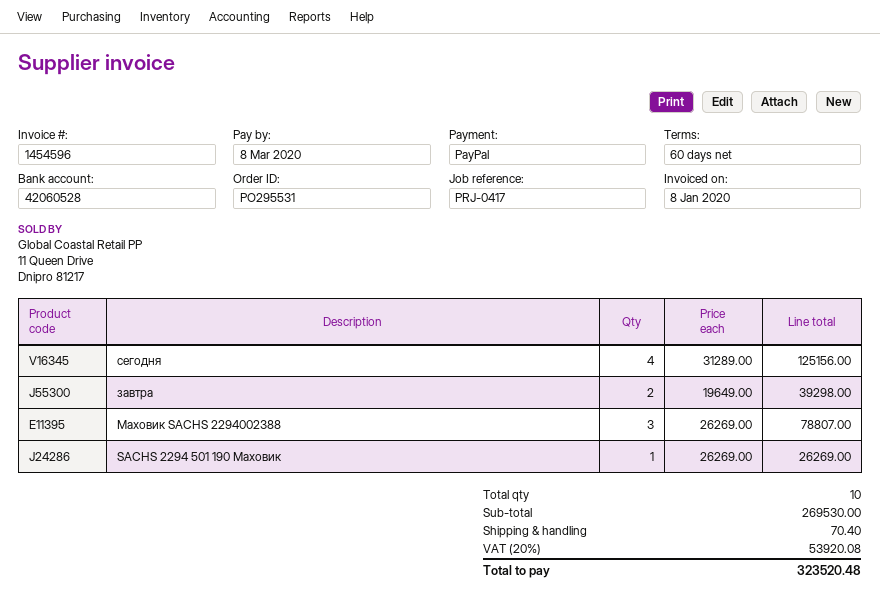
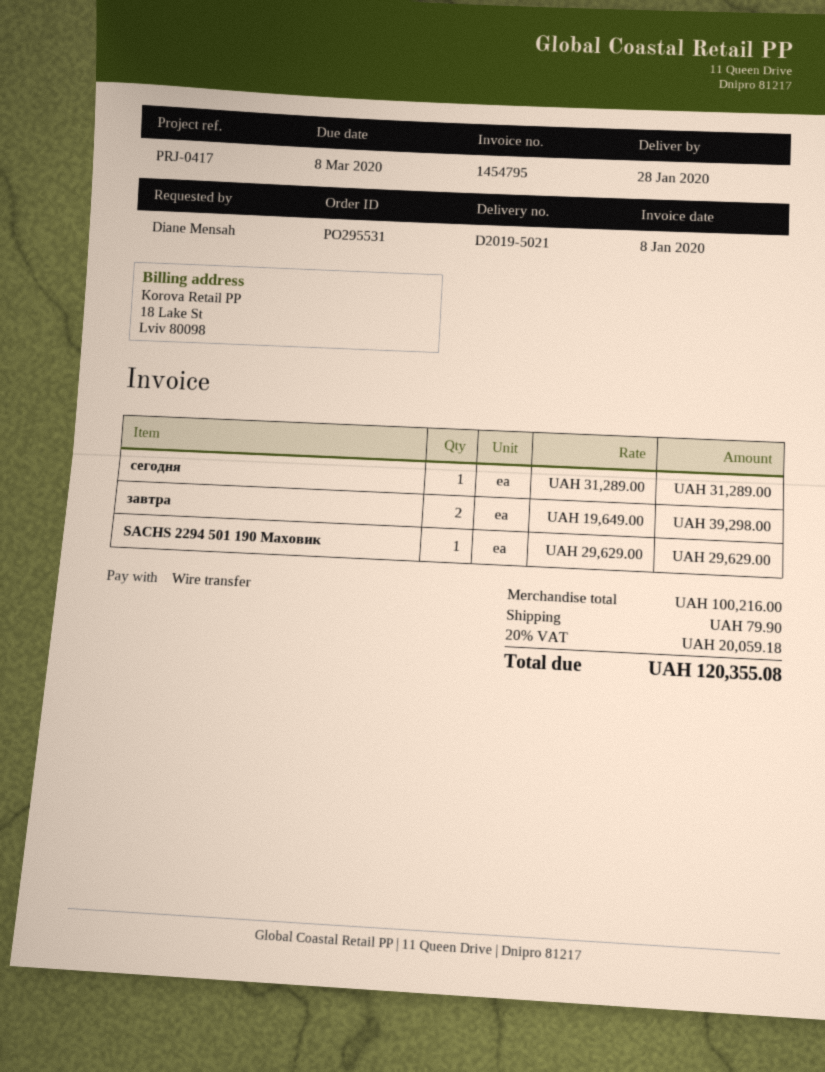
invoice number: 1454596 -> 1454795
payment method: PayPal -> bank transfer
сегодня: 4 x 31289.00 = 125156.00 -> 1 x 31289.00 = 31289.00
Маховик SACHS 2294002388: 3 x 26269.00 = 78807.00 -> none
SACHS 2294 501 190 Маховик: 1 x 26269.00 = 26269.00 -> 1 x 29629.00 = 29629.00
subtotal: 269530.00 -> 100216.00
shipping: 70.40 -> 79.90
tax: 20% = 53920.08 -> 20% = 20059.18
total: 323520.48 -> 120355.08

